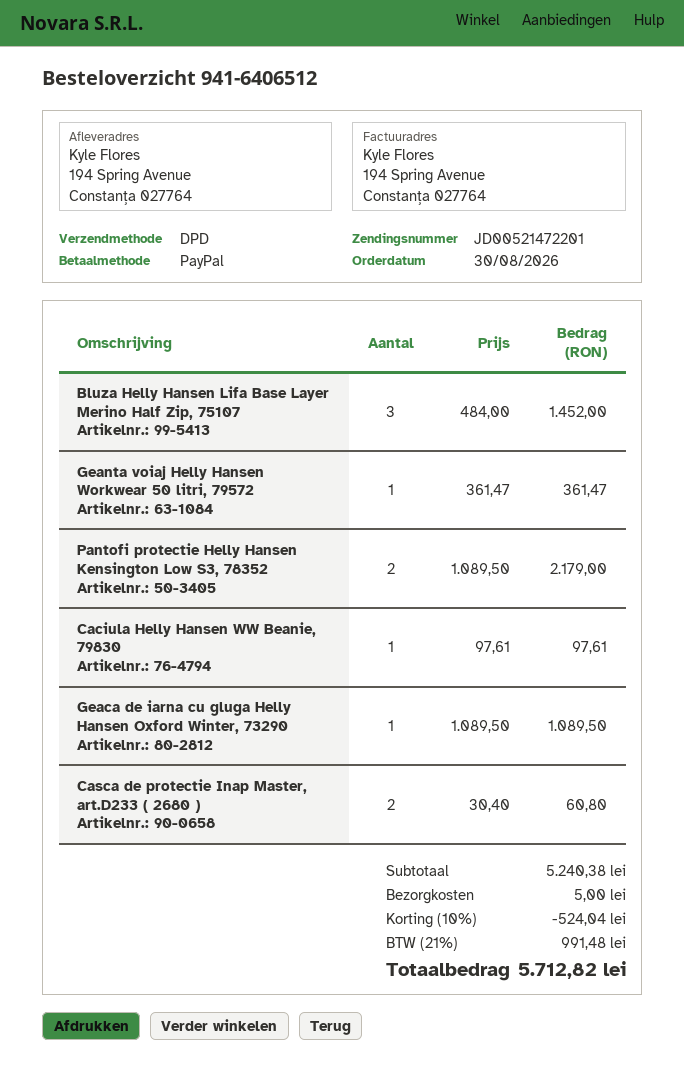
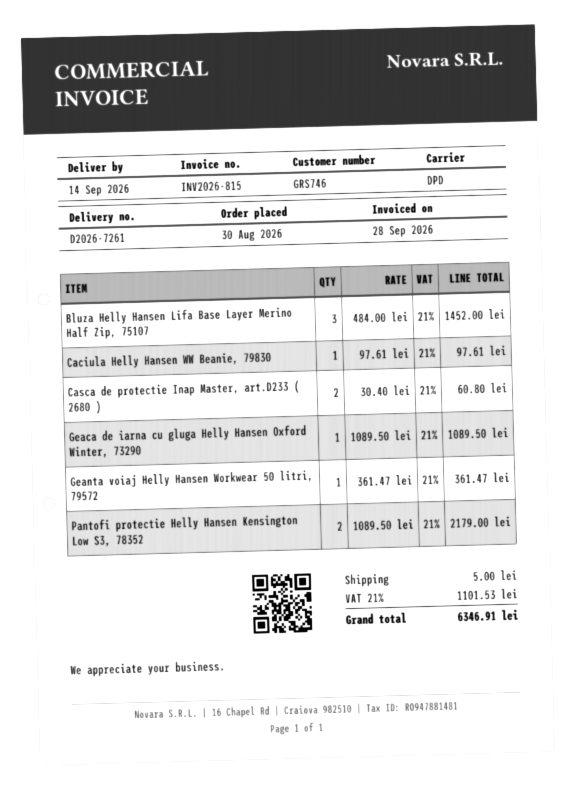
discount: 10% = 524.04 -> none
tax: 21% = 991.48 -> 21% = 1101.53
total: 5712.82 -> 6346.91

